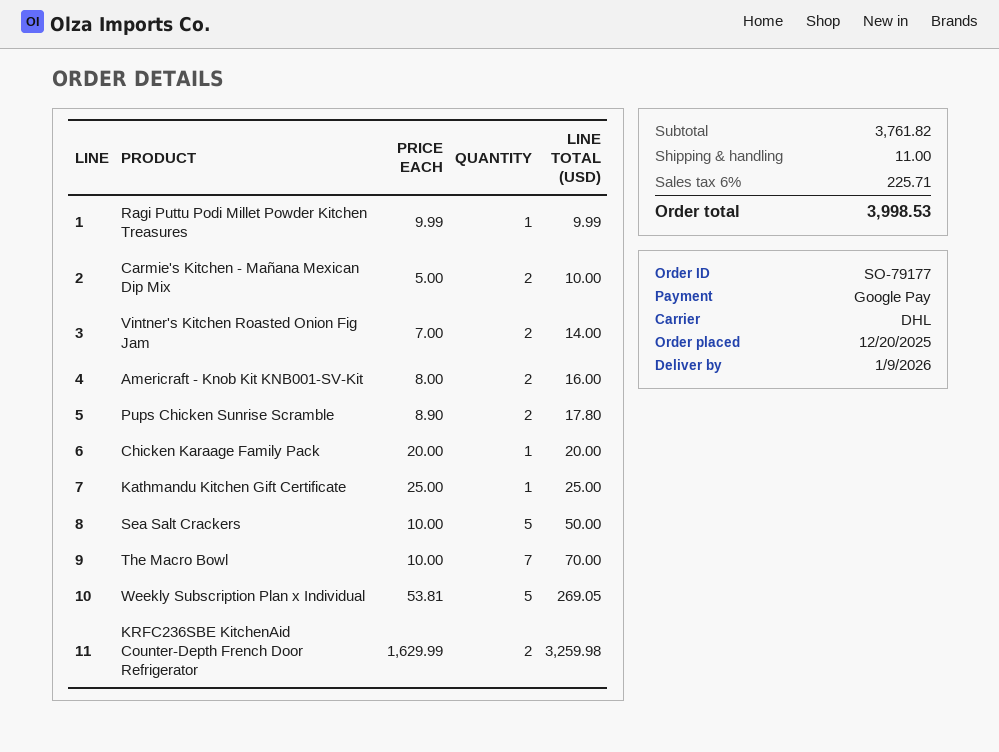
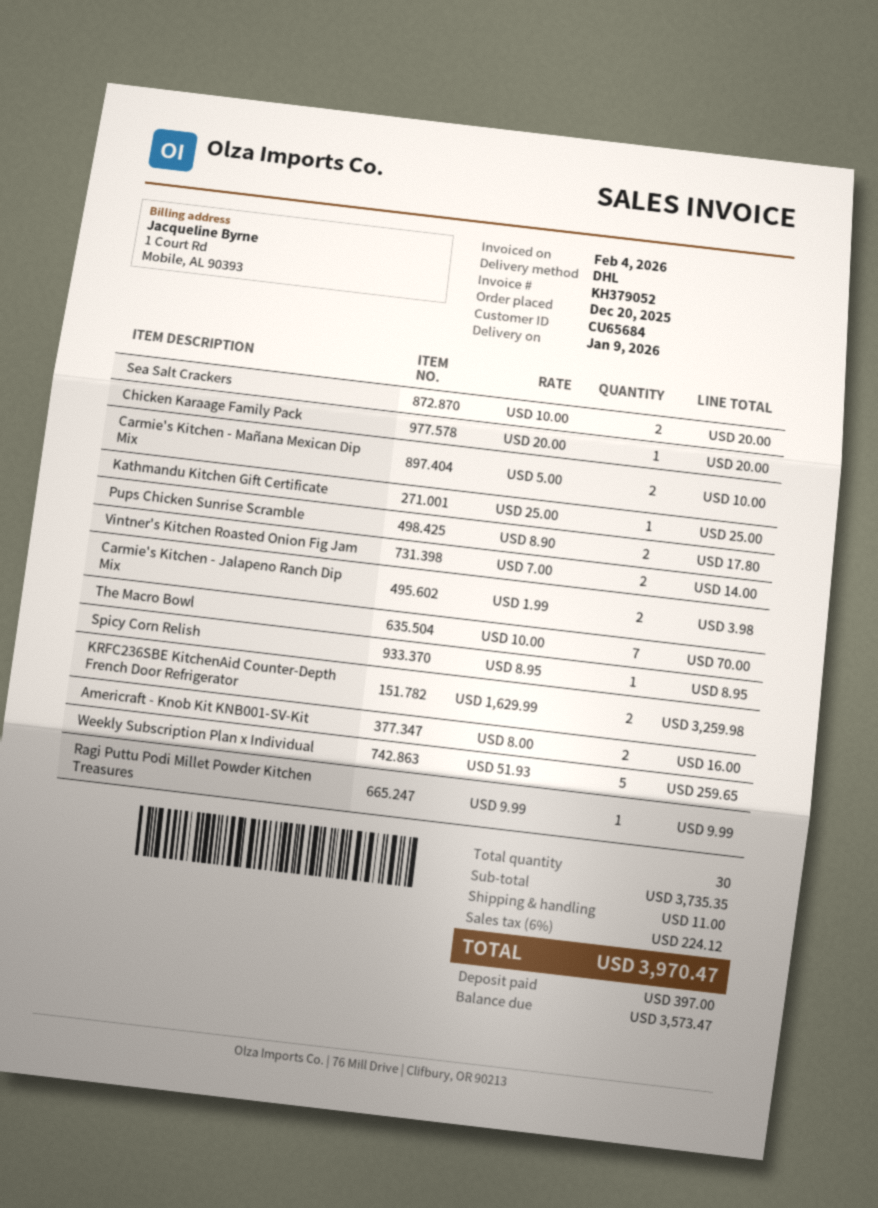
Sea Salt Crackers: 5 x 10.00 = 50.00 -> 2 x 10.00 = 20.00
Weekly Subscription Plan x Individual: 5 x 53.81 = 269.05 -> 5 x 51.93 = 259.65
Carmie's Kitchen - Jalapeno Ranch Dip Mix: none -> 2 x 1.99 = 3.98
Spicy Corn Relish: none -> 1 x 8.95 = 8.95
subtotal: 3761.82 -> 3735.35
tax: 6% = 225.71 -> 6% = 224.12
total: 3998.53 -> 3970.47

